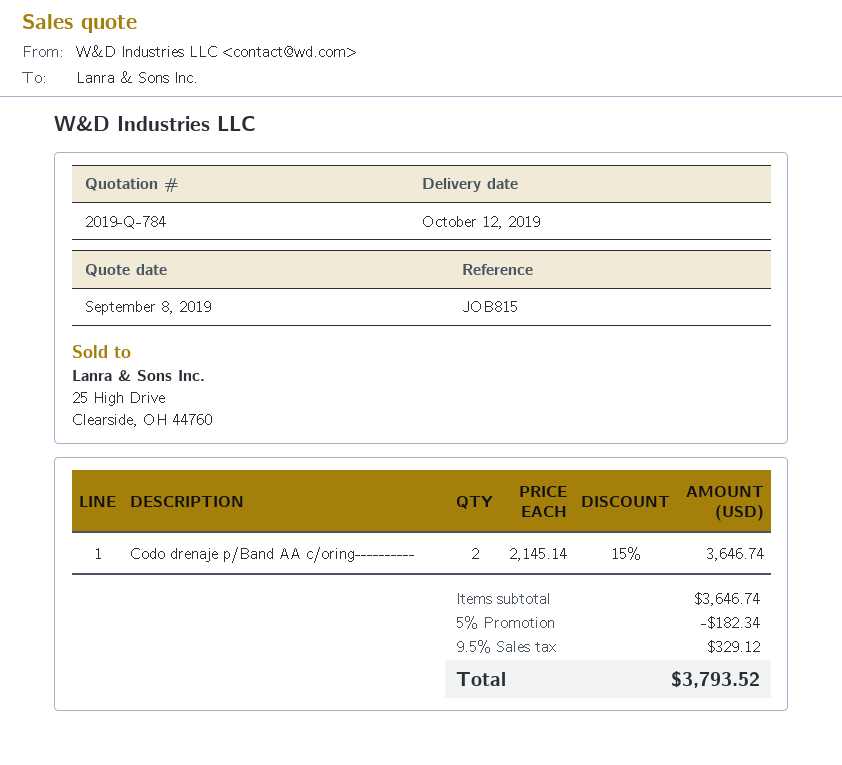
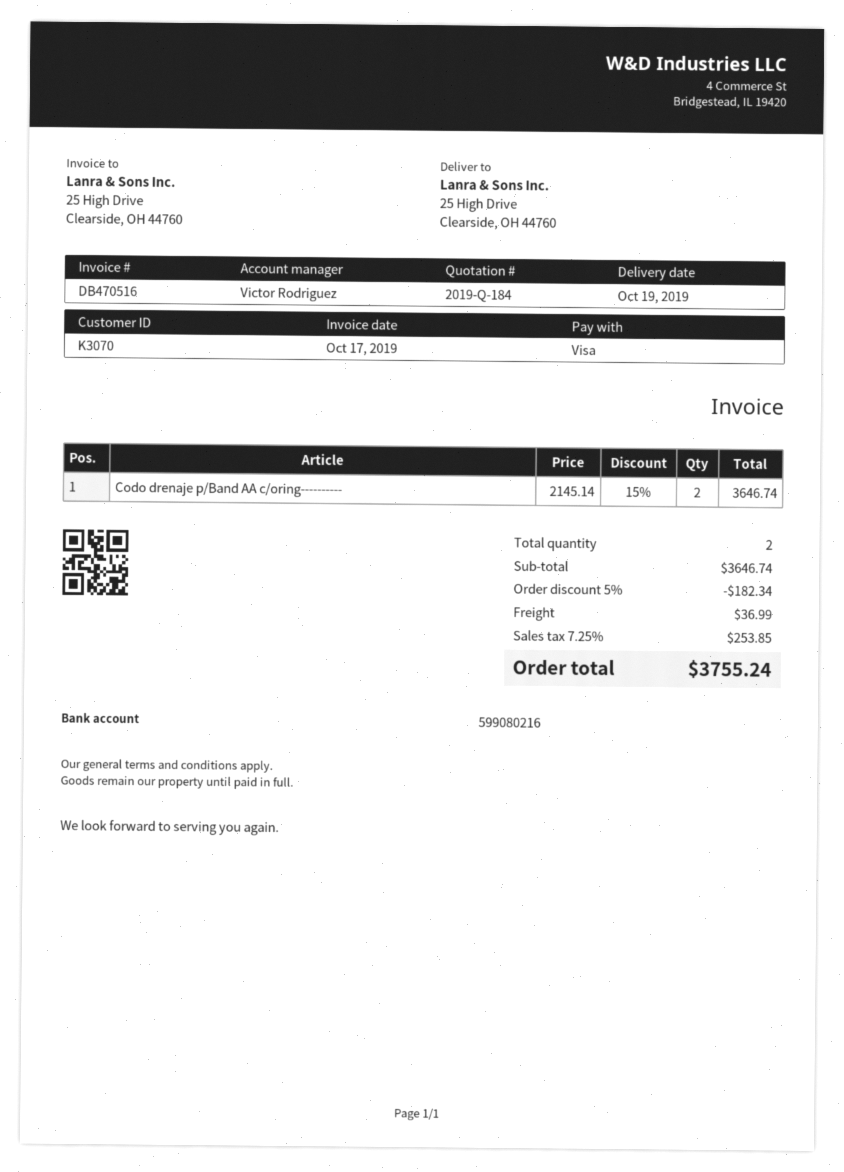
quote number: 2019-Q-784 -> 2019-Q-184
delivery date: 2019-10-12 -> 2019-10-19
shipping: none -> 36.99
tax: 9.5% = 329.12 -> 7.25% = 253.85
total: 3793.52 -> 3755.24

